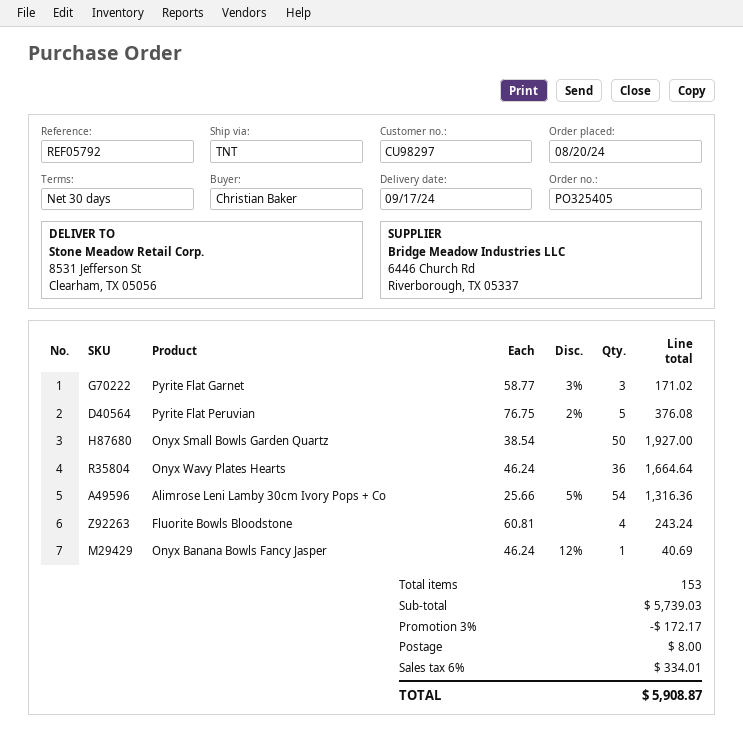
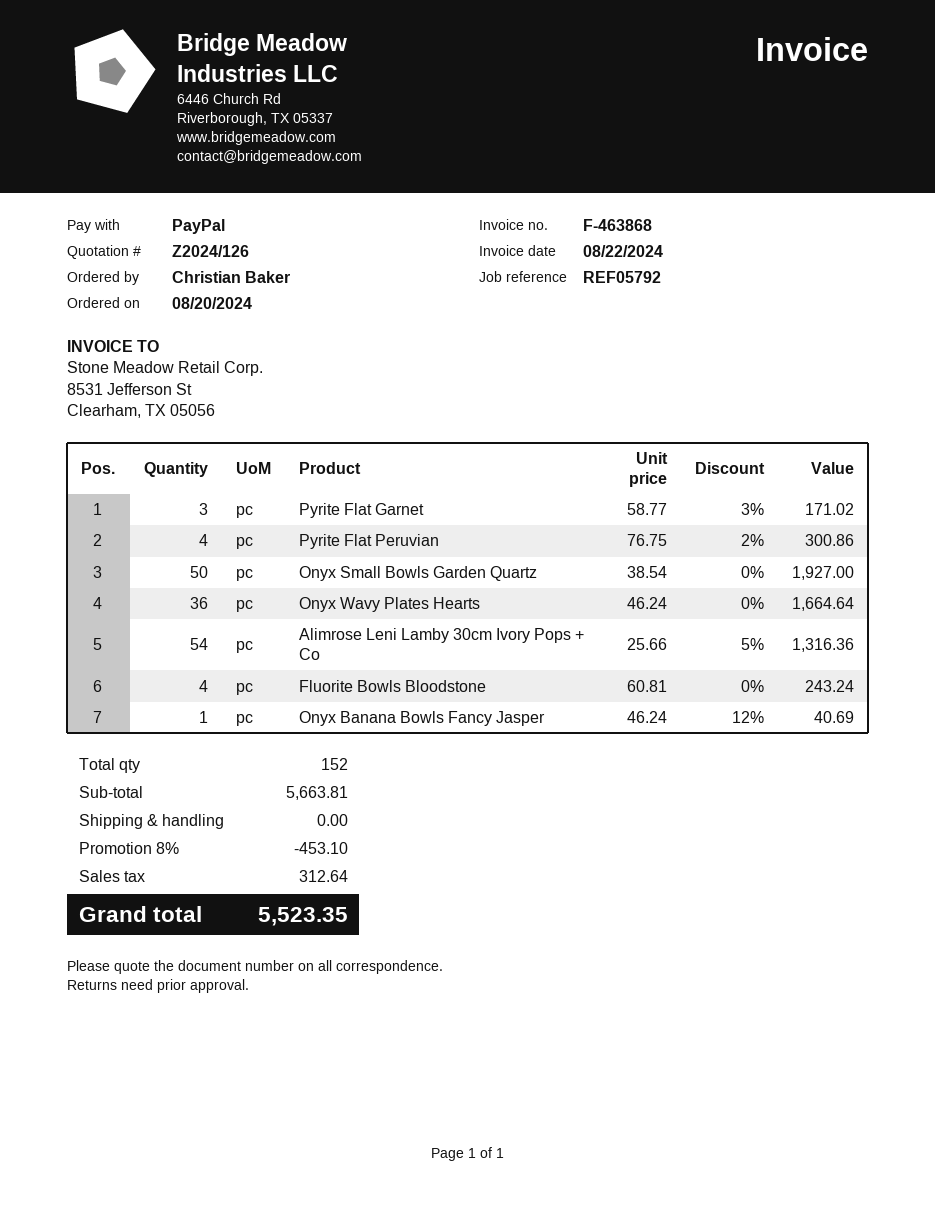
Pyrite Flat Peruvian: 5 x 76.75 - 2% = 376.08 -> 4 x 76.75 - 2% = 300.86
total quantity: 153 -> 152
subtotal: 5739.03 -> 5663.81
discount: 3% = 172.17 -> 8% = 453.10
shipping: 8.00 -> 0.00
tax: 334.01 -> 312.64
total: 5908.87 -> 5523.35

